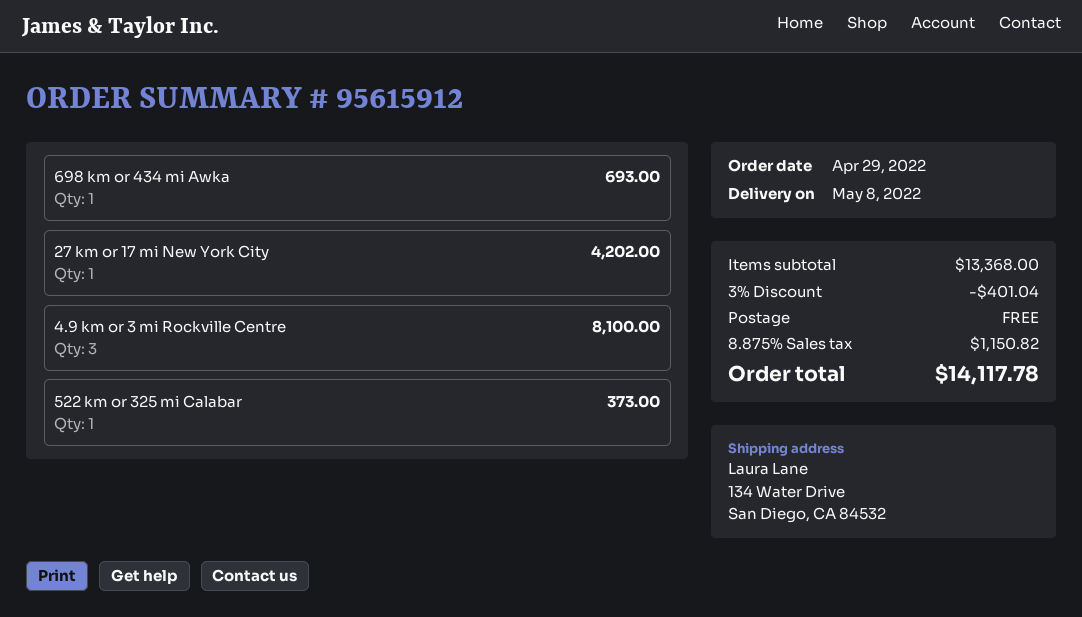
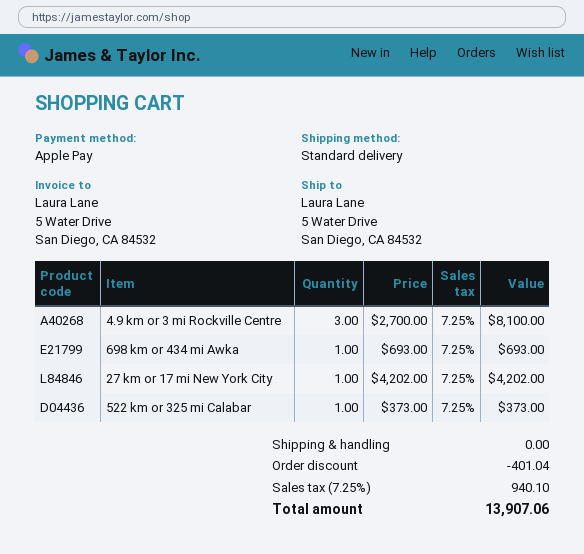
ship to: 134 Water Drive, San Diego, CA 84532 -> 5 Water Drive, San Diego, CA 84532
tax: 8.875% = 1150.82 -> 7.25% = 940.10
total: 14117.78 -> 13907.06

